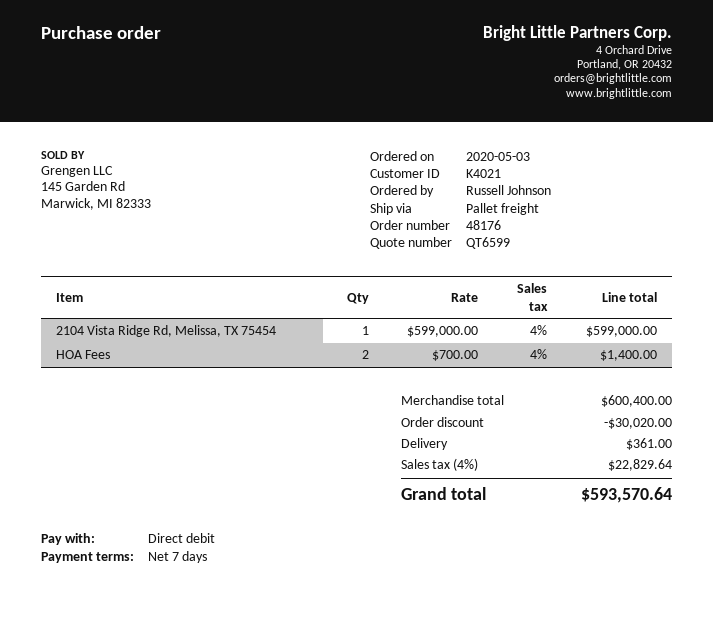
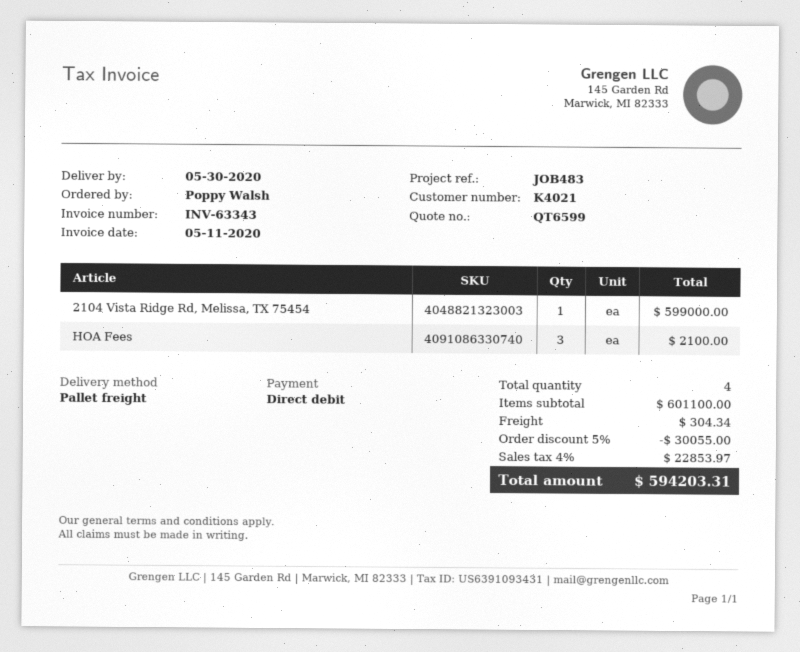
ordered by: Russell Johnson -> Poppy Walsh
HOA Fees: 2 for 1400.00 -> 3 for 2100.00
subtotal: 600400.00 -> 601100.00
discount: 30020.00 -> 30055.00
shipping: 361.00 -> 304.34
tax: 4% = 22829.64 -> 4% = 22853.97
total: 593570.64 -> 594203.31

